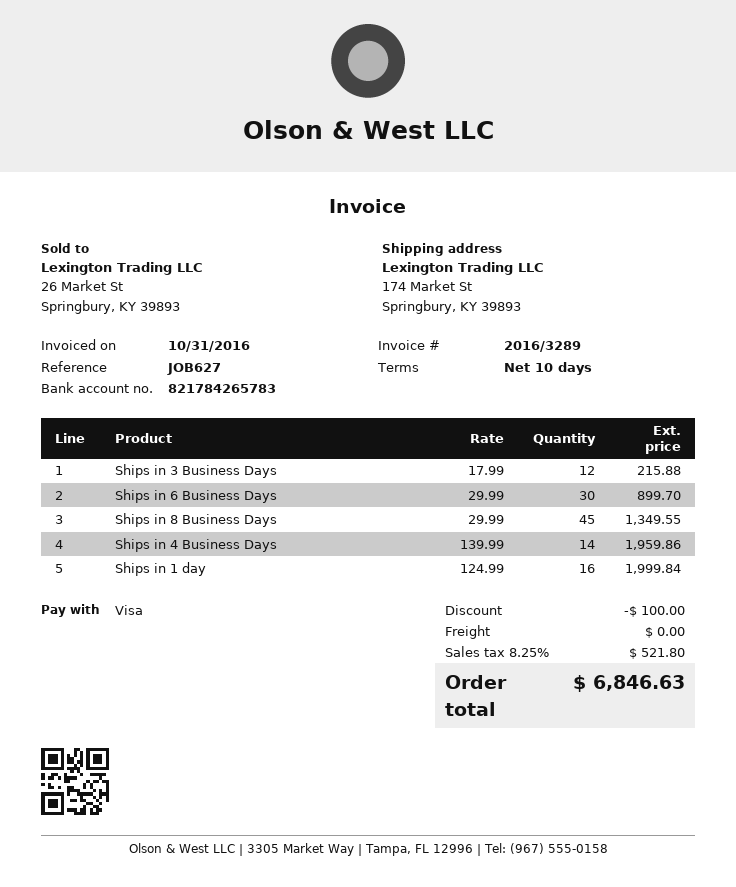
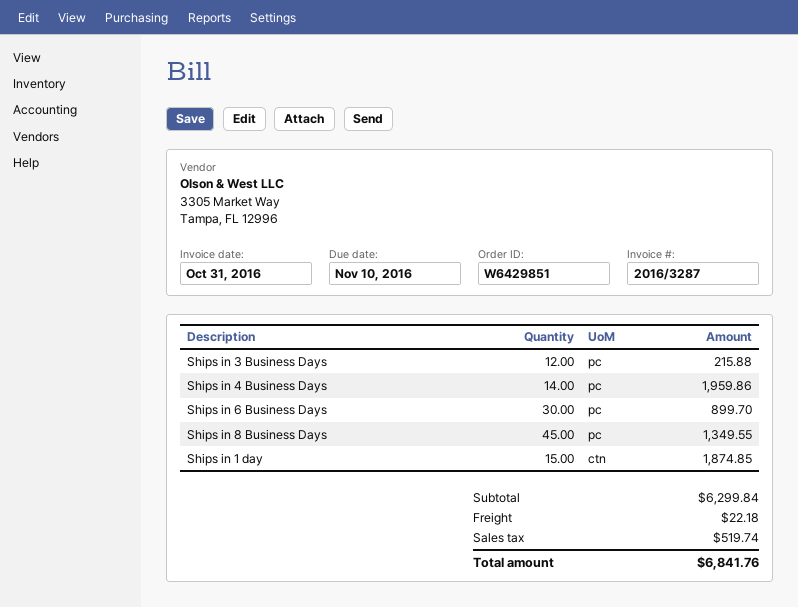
invoice number: 2016/3289 -> 2016/3287
Ships in 1 day: 16 for 1999.84 -> 15 for 1874.85
discount: 100.00 -> none
shipping: 0.00 -> 22.18
tax: 521.80 -> 519.74
total: 6846.63 -> 6841.76

